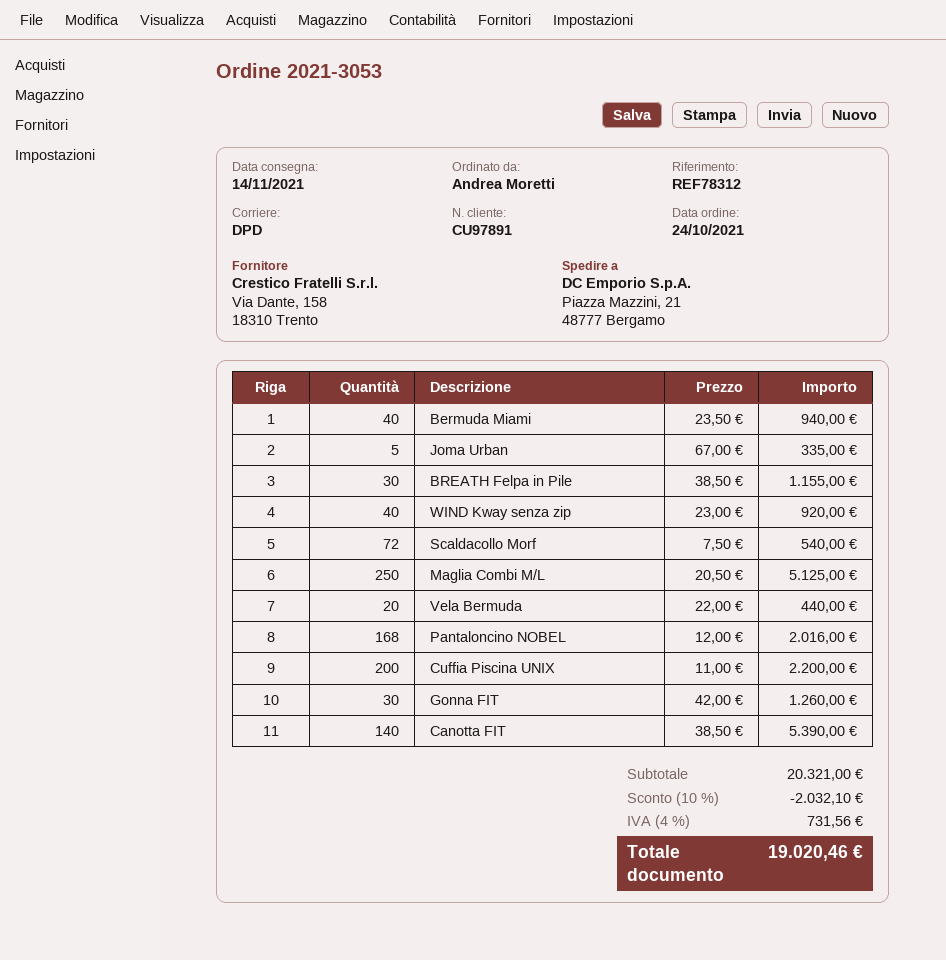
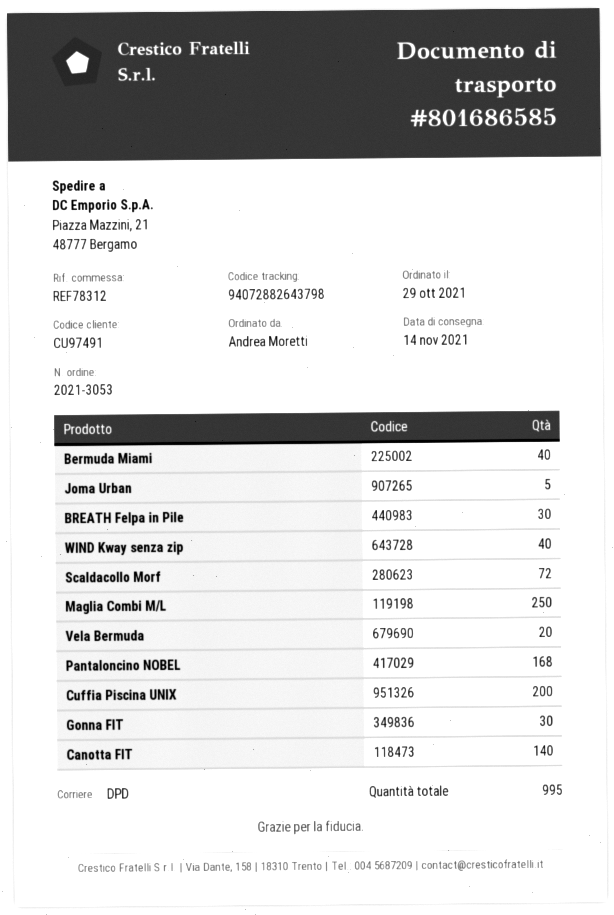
order date: 2021-10-24 -> 2021-10-29
customer number: CU97891 -> CU97491

